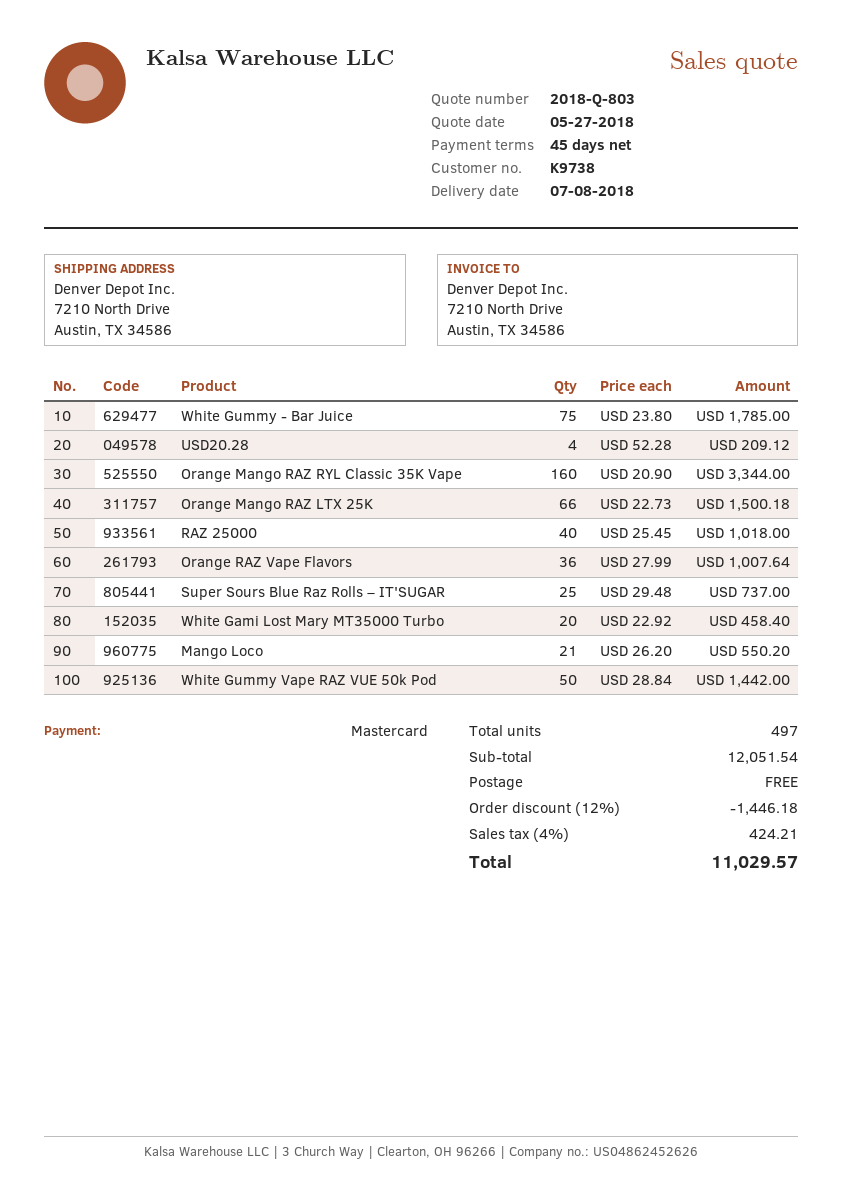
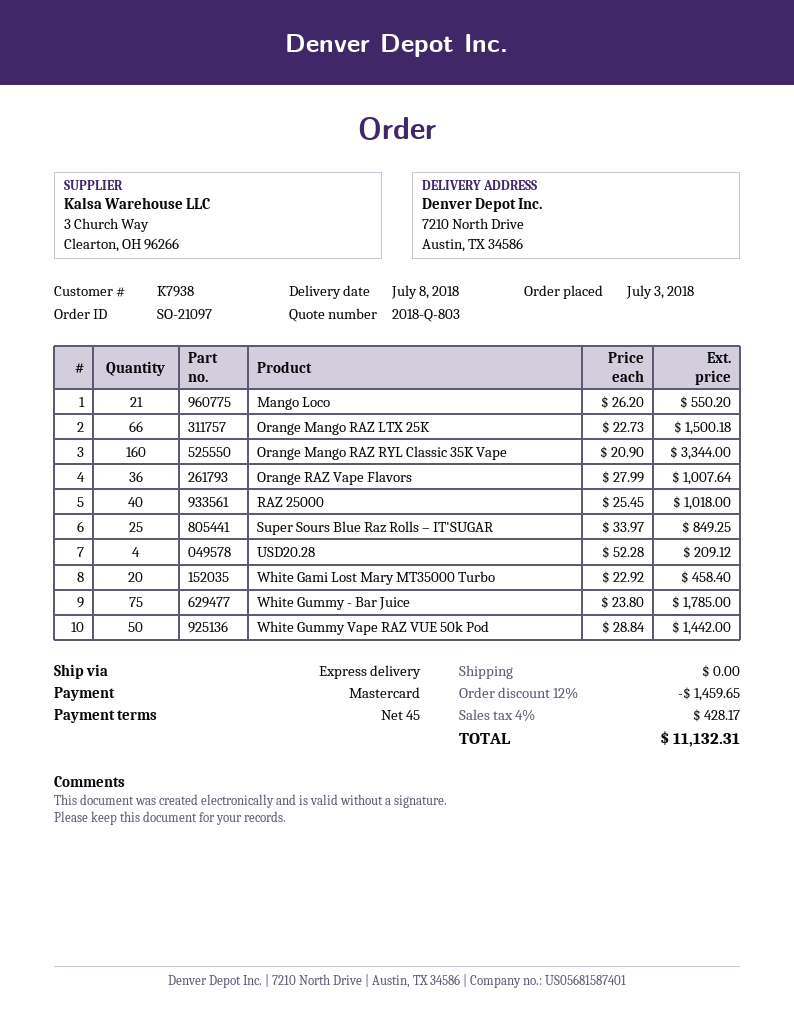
customer number: K9738 -> K7938
Super Sours Blue Raz Rolls – IT'SUGAR: 25 x 29.48 = 737.00 -> 25 x 33.97 = 849.25
discount: 12% = 1446.18 -> 12% = 1459.65
tax: 4% = 424.21 -> 4% = 428.17
total: 11029.57 -> 11132.31

